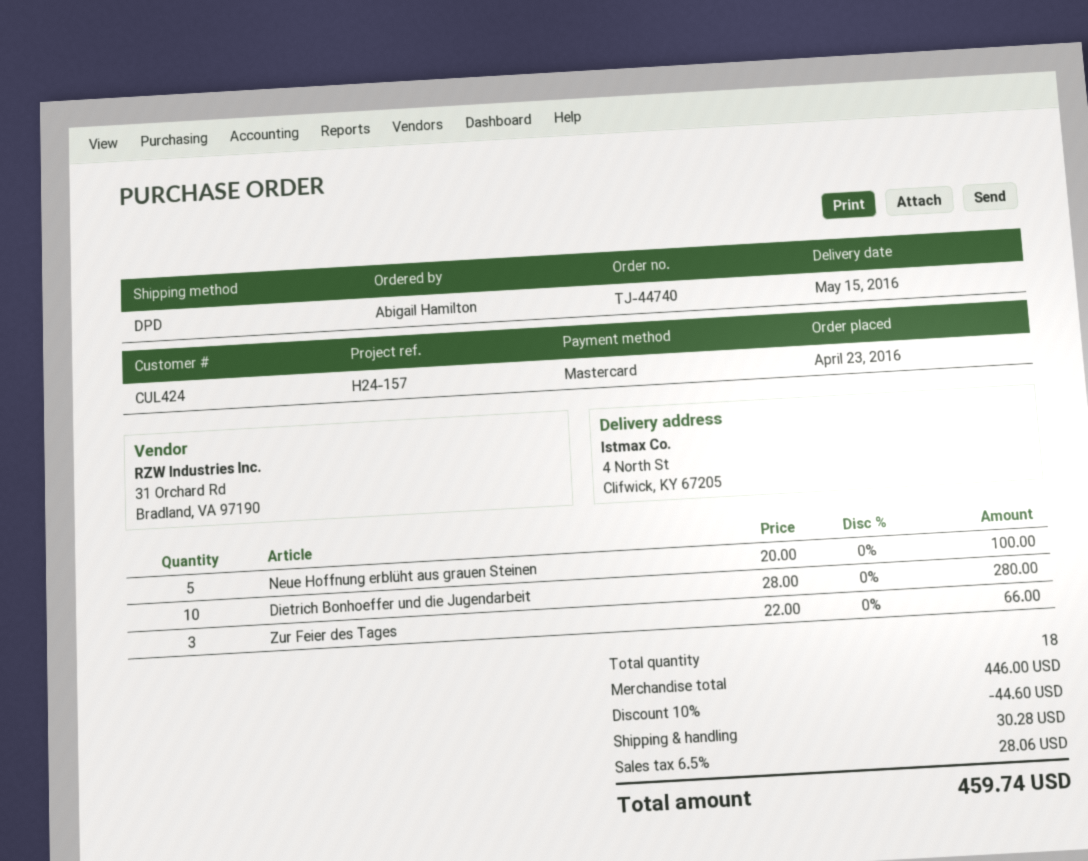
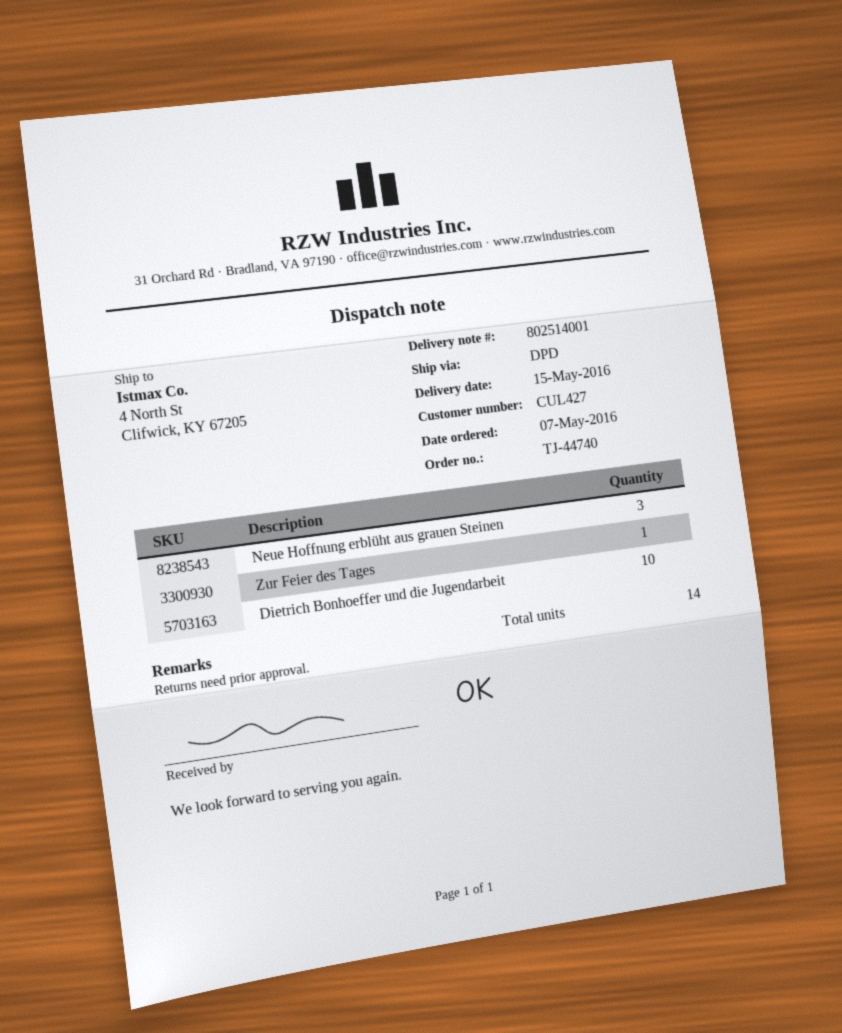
order date: 2016-04-23 -> 2016-05-07
customer number: CUL424 -> CUL427
Neue Hoffnung erblüht aus grauen Steinen: 5 -> 3
Zur Feier des Tages: 3 -> 1
total quantity: 18 -> 14

